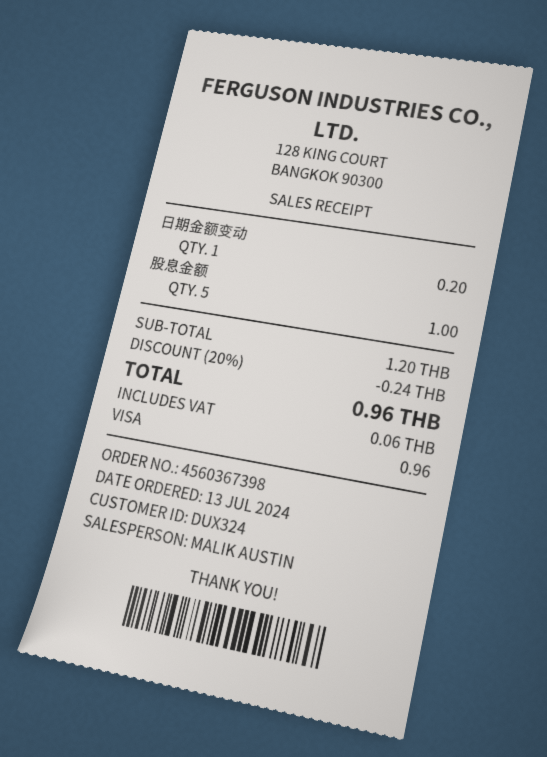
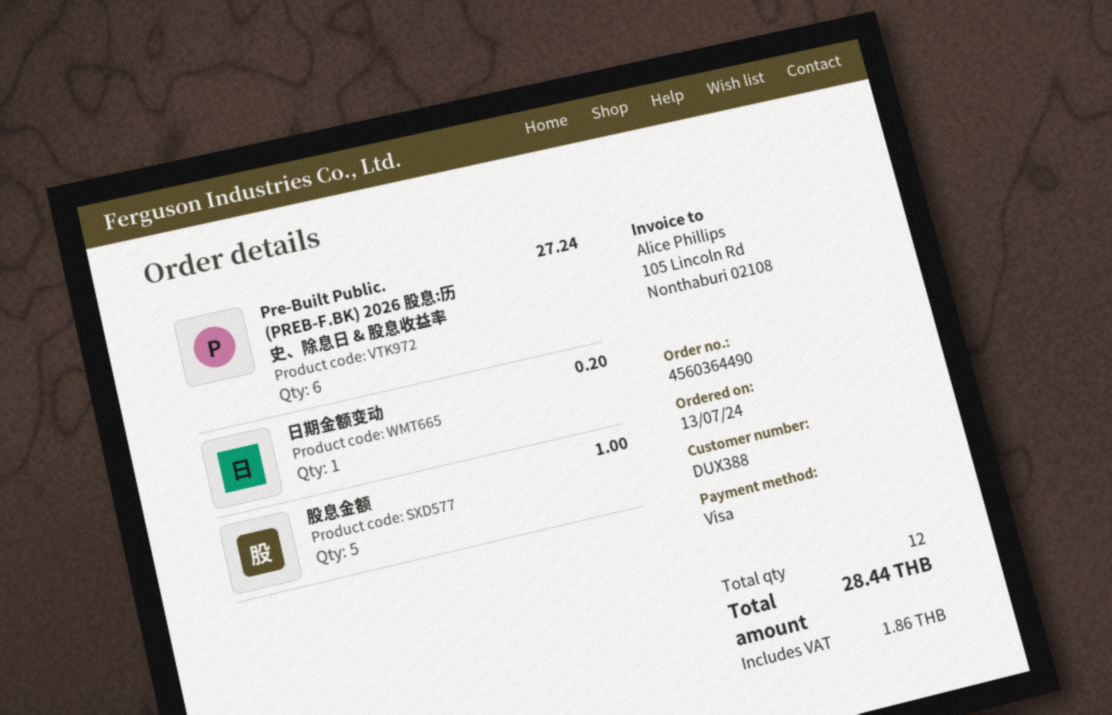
order number: 4560367398 -> 4560364490
customer number: DUX324 -> DUX388
Pre-Built Public. (PREB-F.BK) 2026 股息:历史、除息日 & 股息收益率: none -> 6 for 27.24
discount: 20% = 0.24 -> none
tax: 0.06 -> 1.86
total: 0.96 -> 28.44

